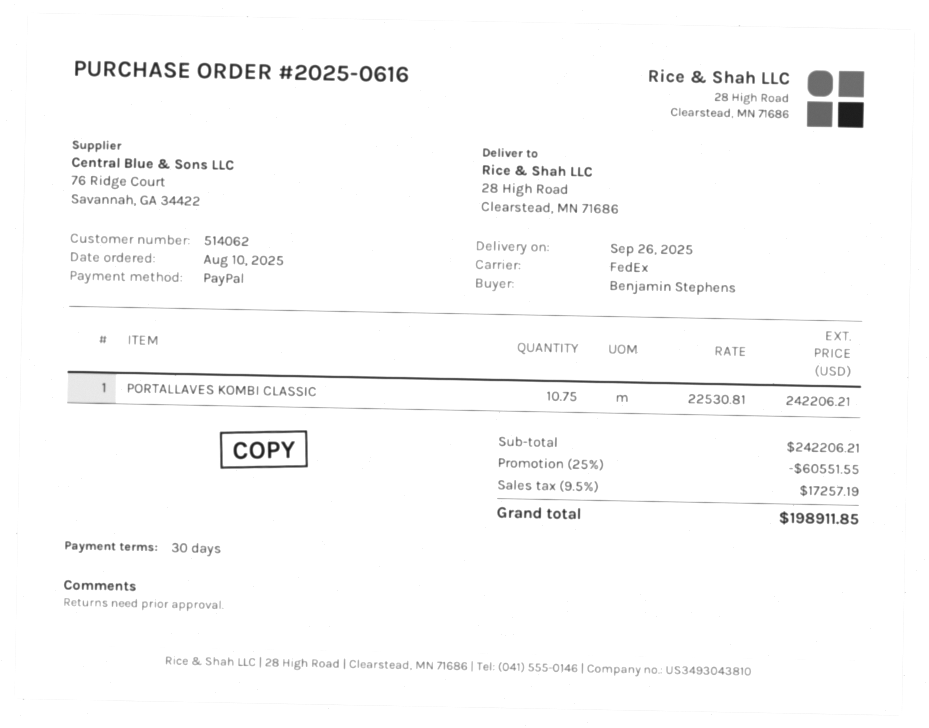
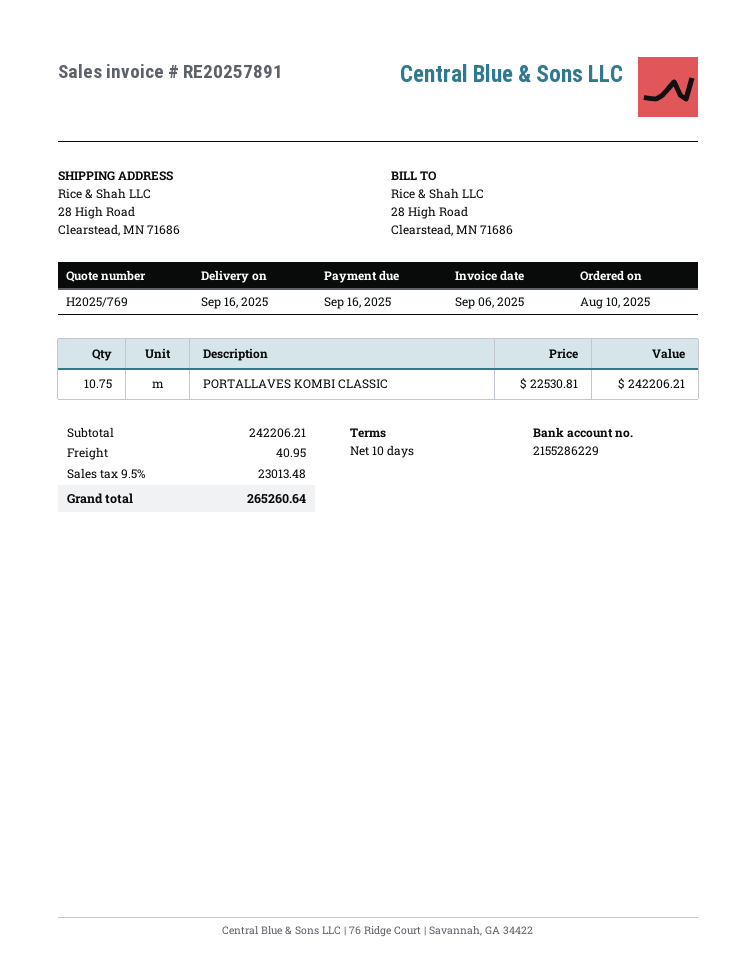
delivery date: 2025-09-26 -> 2025-09-16
payment terms: 30 days -> 10 days
discount: 25% = 60551.55 -> none
shipping: none -> 40.95
tax: 9.5% = 17257.19 -> 9.5% = 23013.48
total: 198911.85 -> 265260.64

